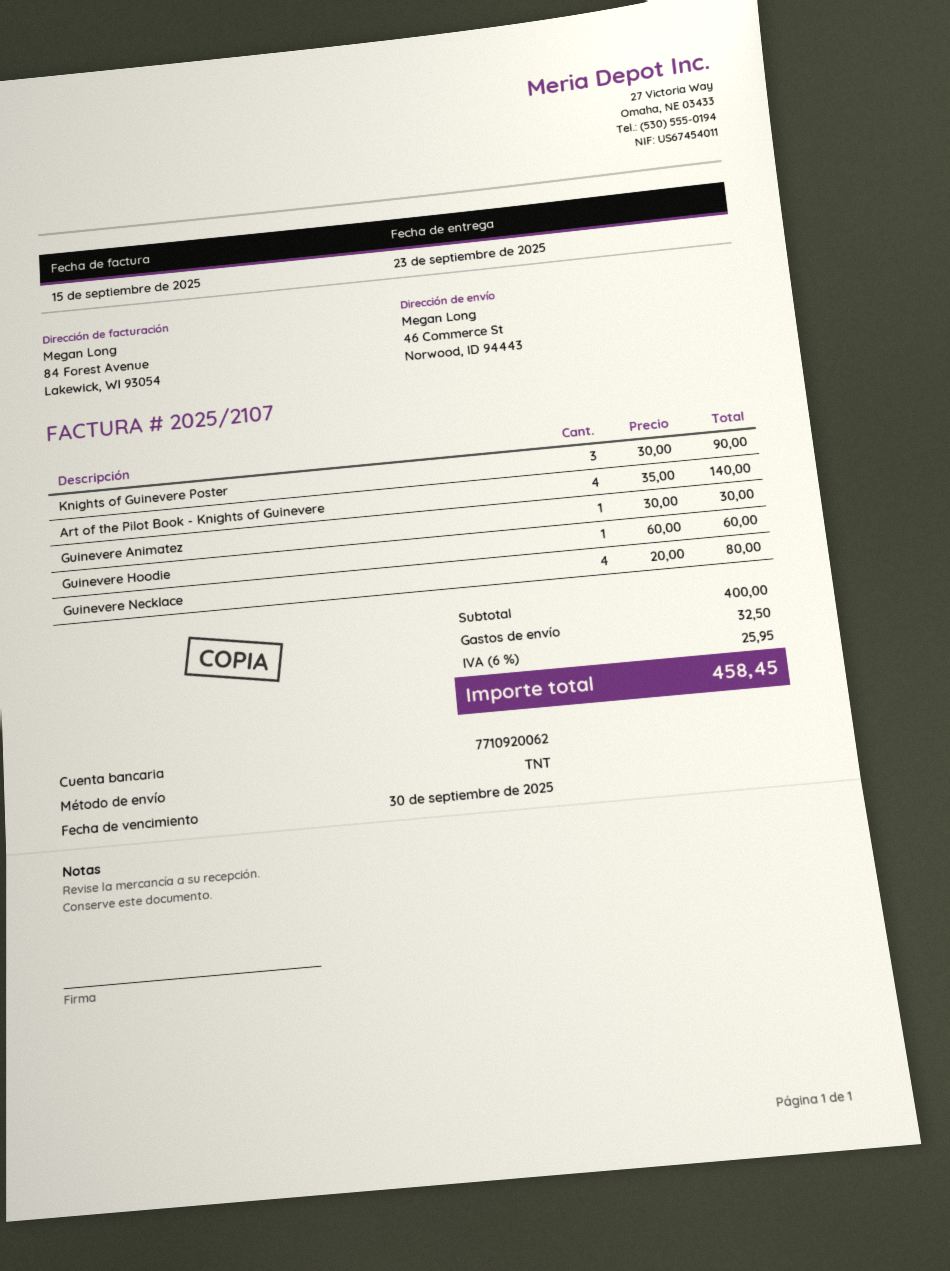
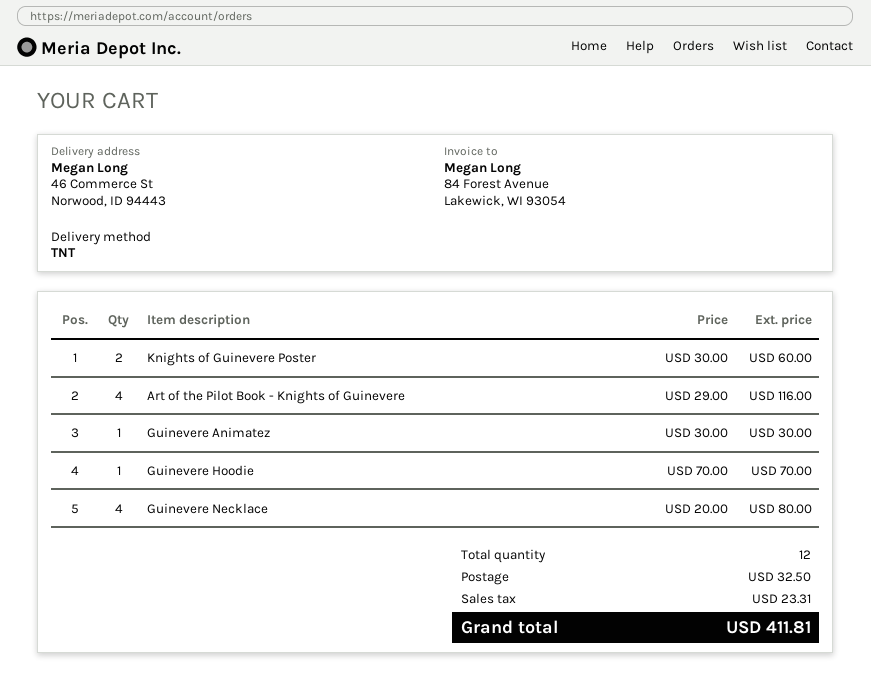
Knights of Guinevere Poster: 3 x 30.00 = 90.00 -> 2 x 30.00 = 60.00
Art of the Pilot Book - Knights of Guinevere: 4 x 35.00 = 140.00 -> 4 x 29.00 = 116.00
Guinevere Hoodie: 1 x 60.00 = 60.00 -> 1 x 70.00 = 70.00
tax: 25.95 -> 23.31
total: 458.45 -> 411.81

